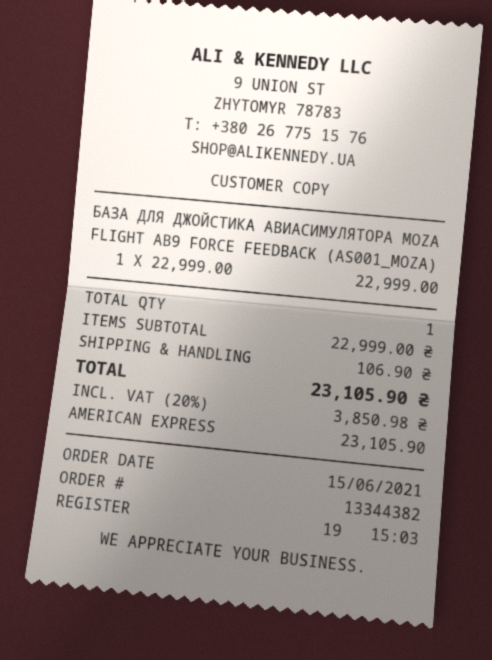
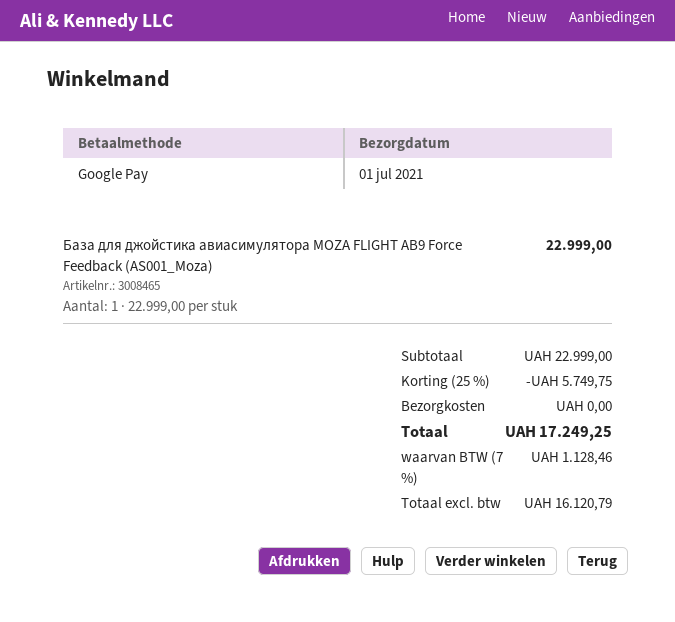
payment method: American Express -> Google Pay
discount: none -> 25% = 5749.75
shipping: 106.90 -> 0.00
tax: 20% = 3850.98 -> 7% = 1128.46
total: 23105.90 -> 17249.25

